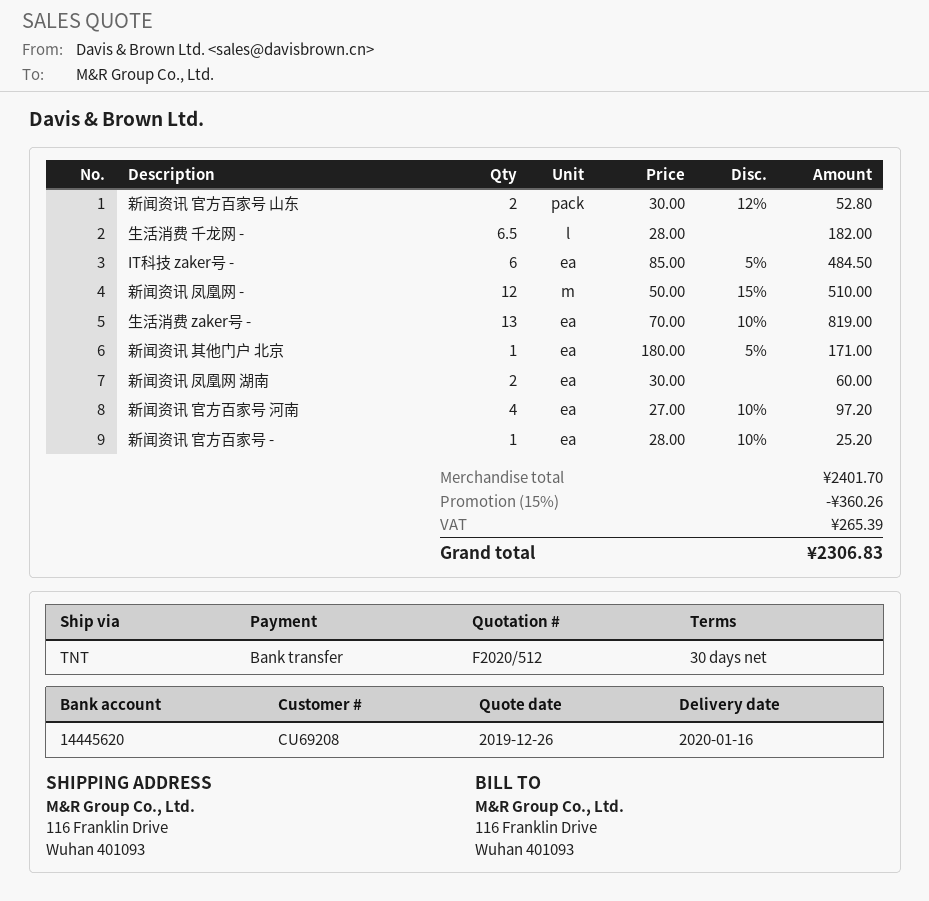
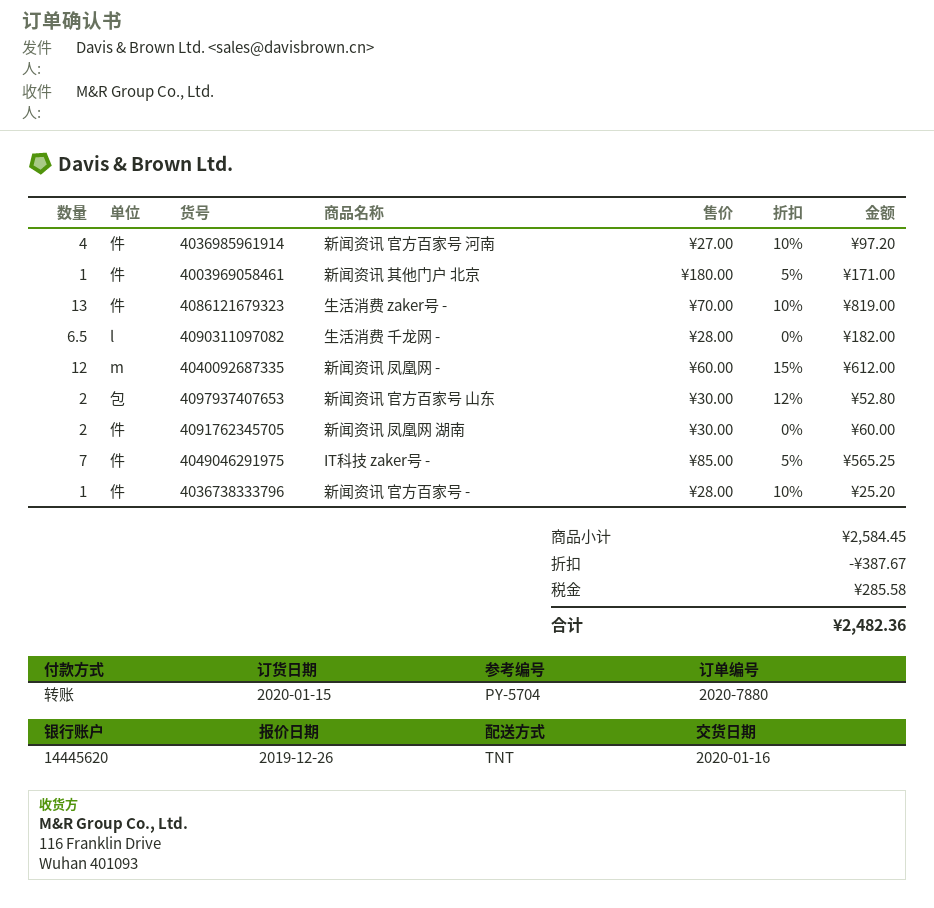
IT科技 zaker号 -: 6 x 85.00 - 5% = 484.50 -> 7 x 85.00 - 5% = 565.25
新闻资讯 凤凰网 -: 12 x 50.00 - 15% = 510.00 -> 12 x 60.00 - 15% = 612.00
subtotal: 2401.70 -> 2584.45
discount: 360.26 -> 387.67
tax: 265.39 -> 285.58
total: 2306.83 -> 2482.36

